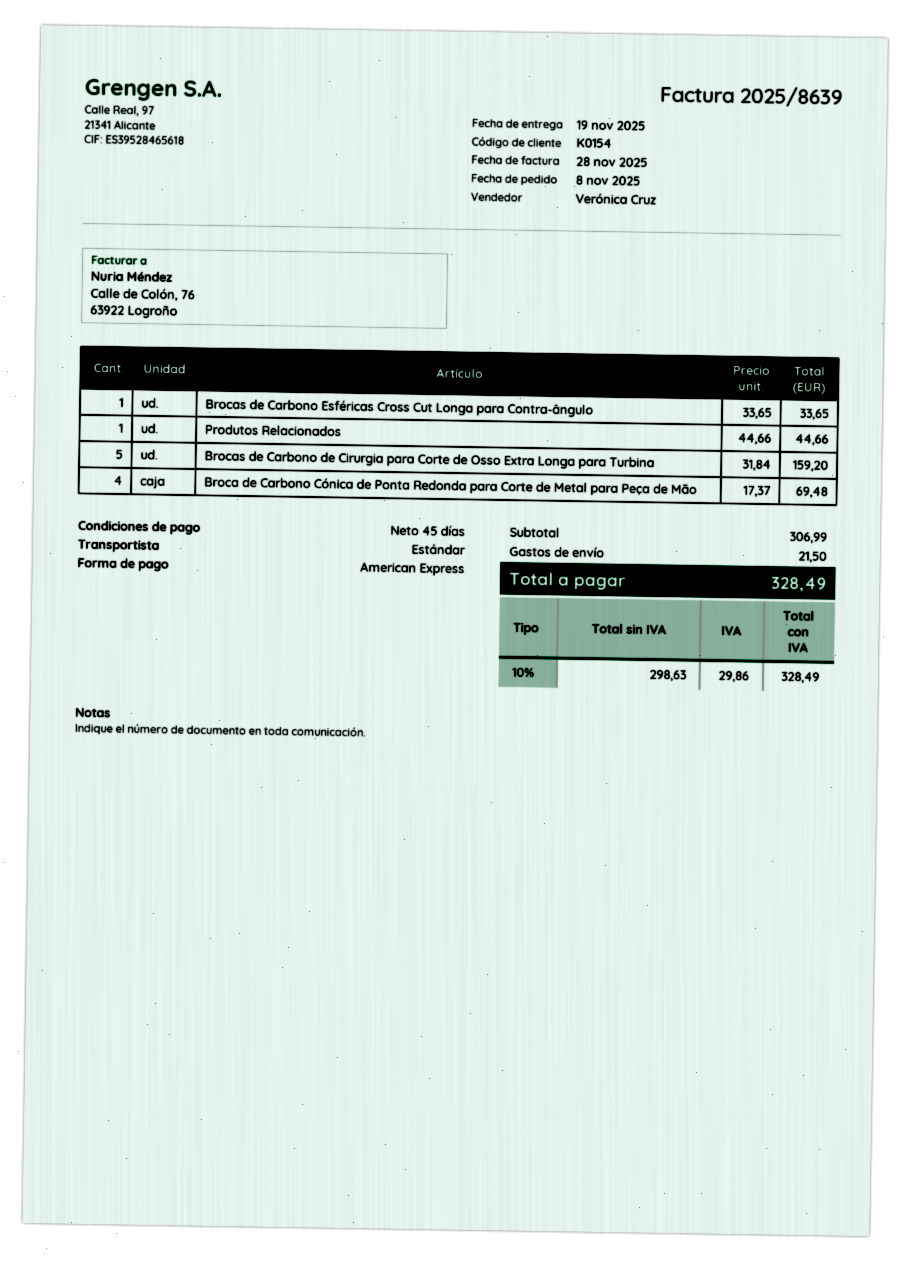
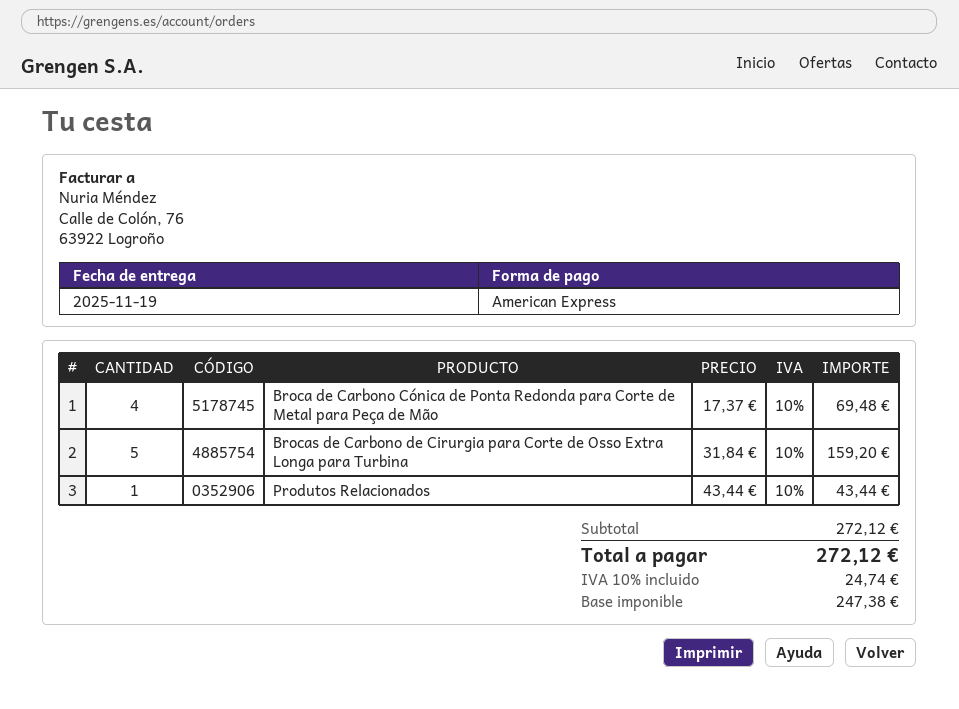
Brocas de Carbono Esféricas Cross Cut Longa para Contra-ângulo: 1 x 33.65 = 33.65 -> none
Produtos Relacionados: 1 x 44.66 = 44.66 -> 1 x 43.44 = 43.44
subtotal: 306.99 -> 272.12
shipping: 21.50 -> none
net: 298.63 -> 247.38
tax: 10% = 29.86 -> 10% = 24.74
total: 328.49 -> 272.12

